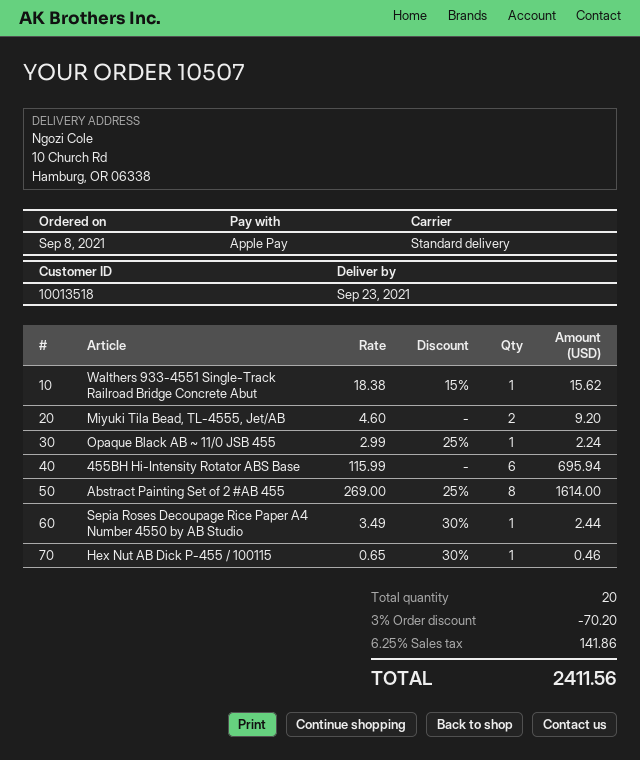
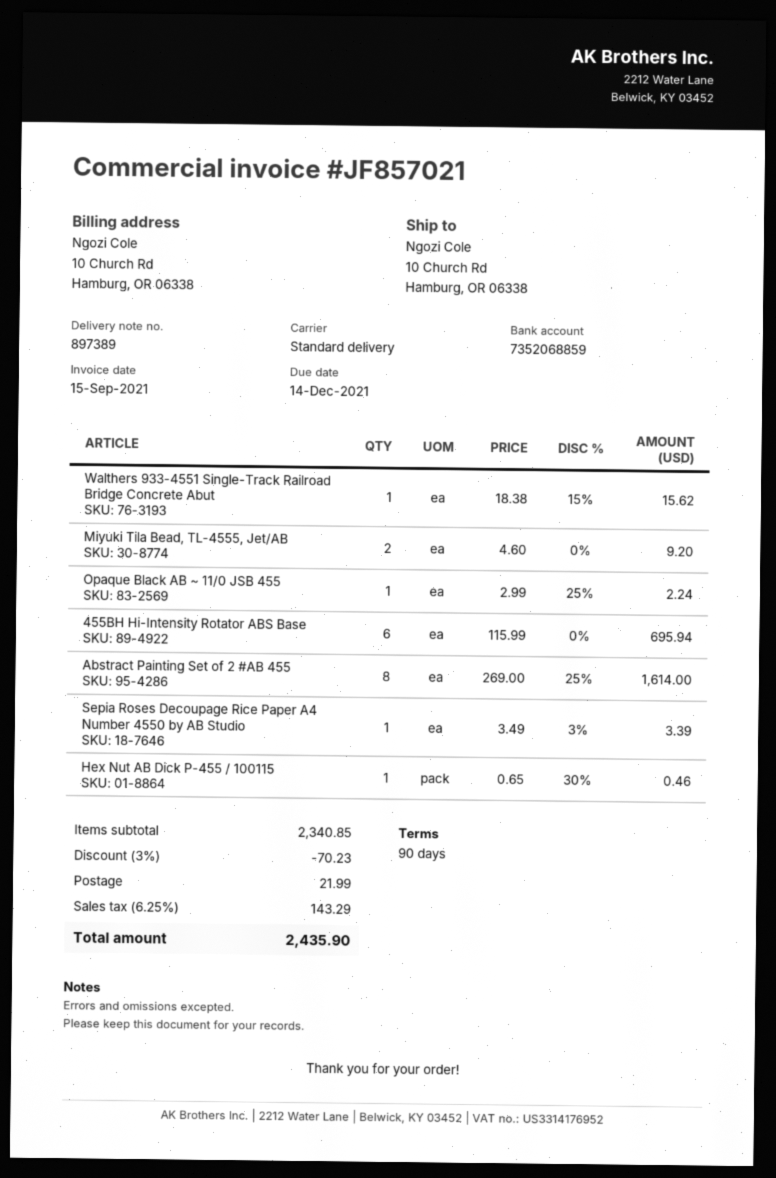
Sepia Roses Decoupage Rice Paper A4 Number 4550 by AB Studio: 1 x 3.49 - 30% = 2.44 -> 1 x 3.49 - 3% = 3.39
discount: 3% = 70.20 -> 3% = 70.23
shipping: none -> 21.99
tax: 6.25% = 141.86 -> 6.25% = 143.29
total: 2411.56 -> 2435.90

